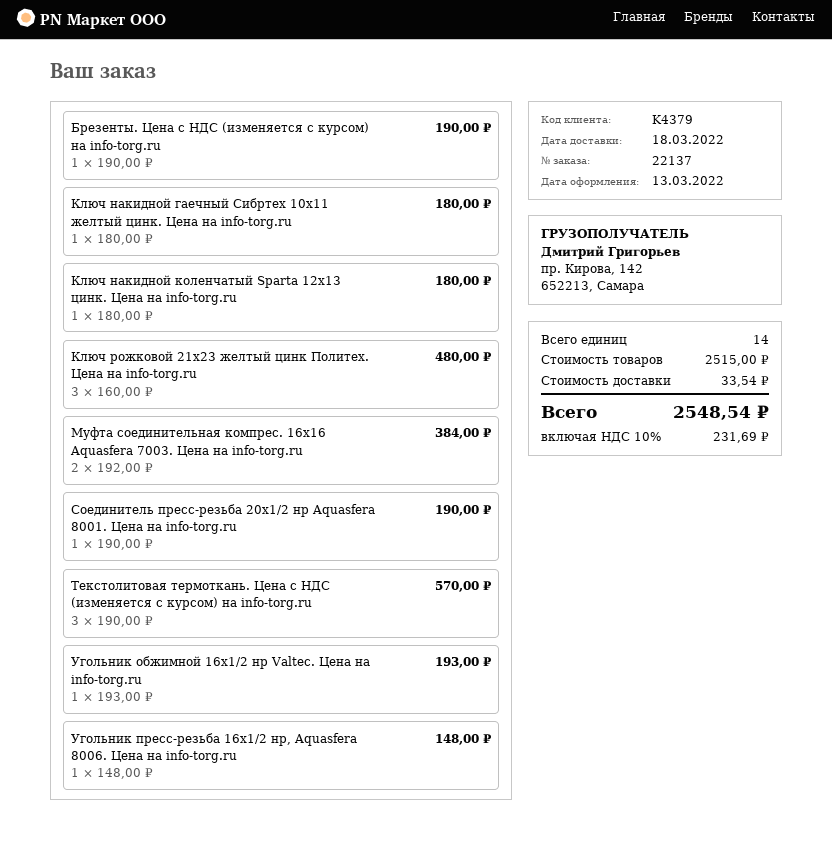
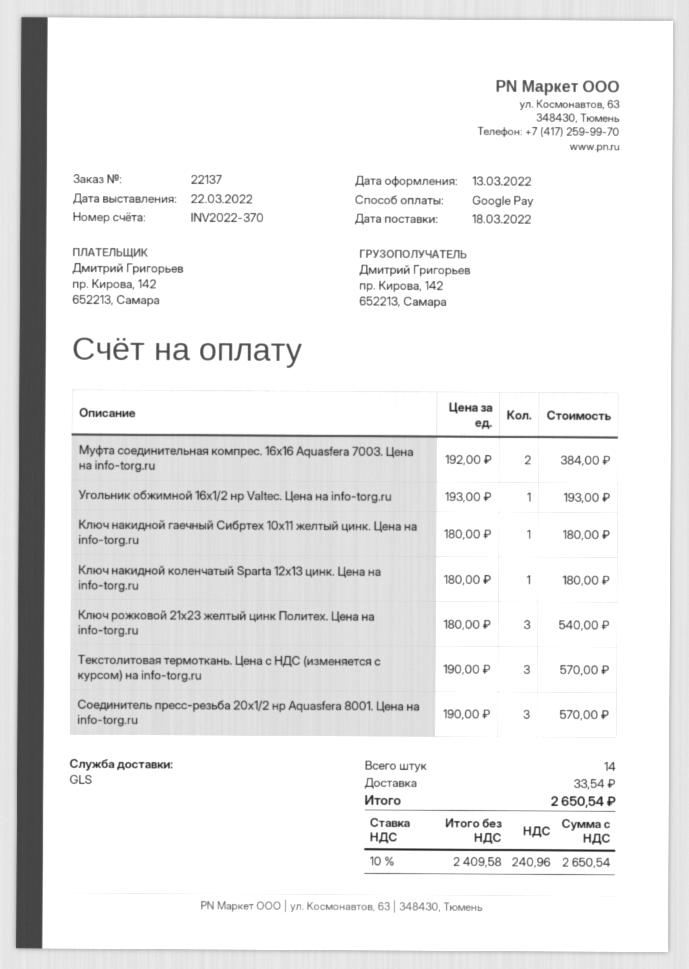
Брезенты. Цена с НДС (изменяется с курсом) на info-torg.ru: 1 x 190.00 = 190.00 -> none
Ключ рожковой 21х23 желтый цинк Политех. Цена на info-torg.ru: 3 x 160.00 = 480.00 -> 3 x 180.00 = 540.00
Соединитель пресс-резьба 20х1/2 нр Aquasfera 8001. Цена на info-torg.ru: 1 x 190.00 = 190.00 -> 3 x 190.00 = 570.00
Угольник пресс-резьба 16х1/2 нр, Aquasfera 8006. Цена на info-torg.ru: 1 x 148.00 = 148.00 -> none
tax: 10% = 231.69 -> 10% = 240.96
total: 2548.54 -> 2650.54

